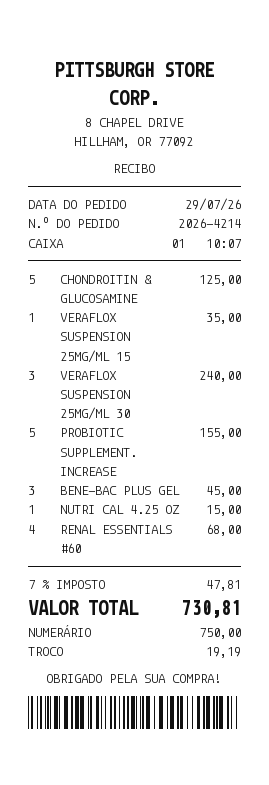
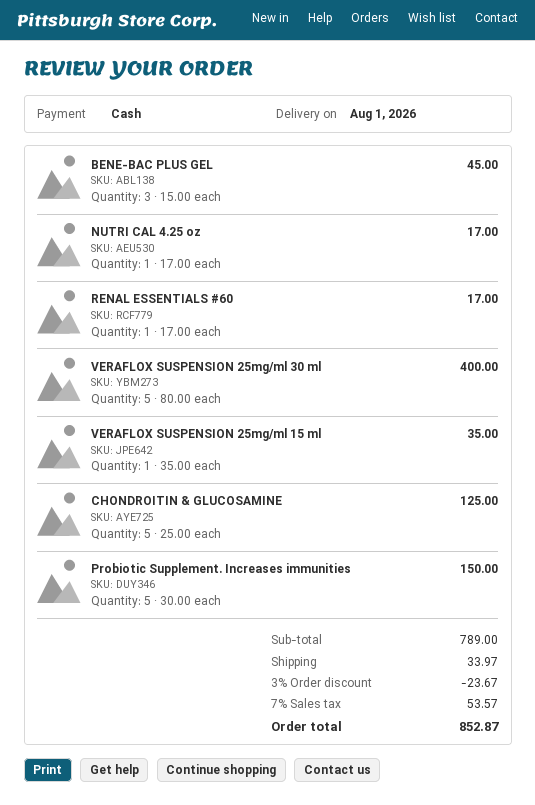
VERAFLOX SUSPENSION 25MG/ML 30: 3 for 240.00 -> 5 for 400.00
PROBIOTIC SUPPLEMENT. INCREASE: 5 for 155.00 -> 5 for 150.00
NUTRI CAL 4.25 OZ: 1 for 15.00 -> 1 for 17.00
RENAL ESSENTIALS #60: 4 for 68.00 -> 1 for 17.00
discount: none -> 3% = 23.67
shipping: none -> 33.97
tax: 7% = 47.81 -> 7% = 53.57
total: 730.81 -> 852.87

